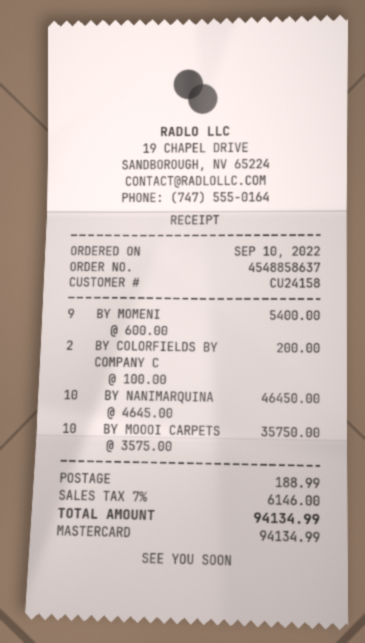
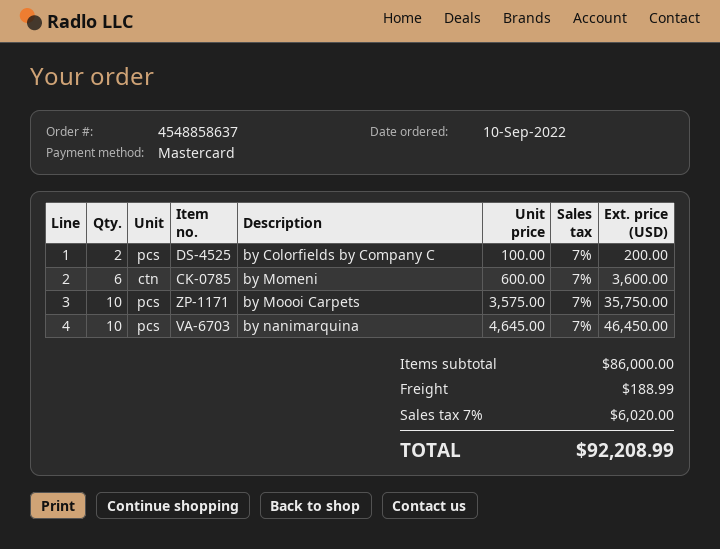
BY MOMENI: 9 x 600.00 = 5400.00 -> 6 x 600.00 = 3600.00
tax: 7% = 6146.00 -> 7% = 6020.00
total: 94134.99 -> 92208.99

